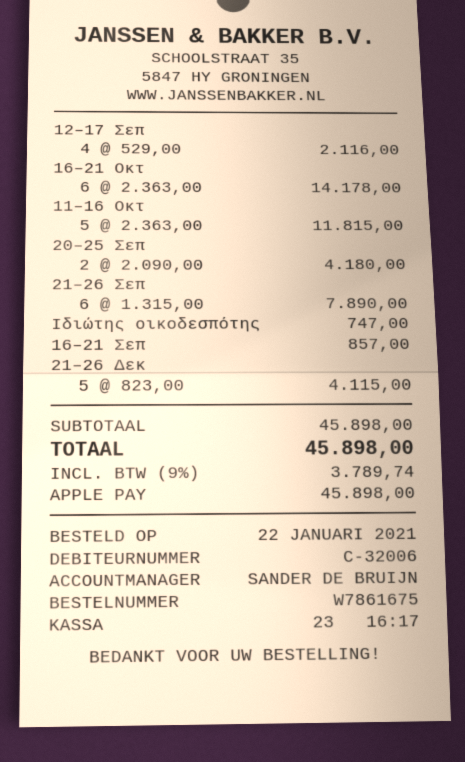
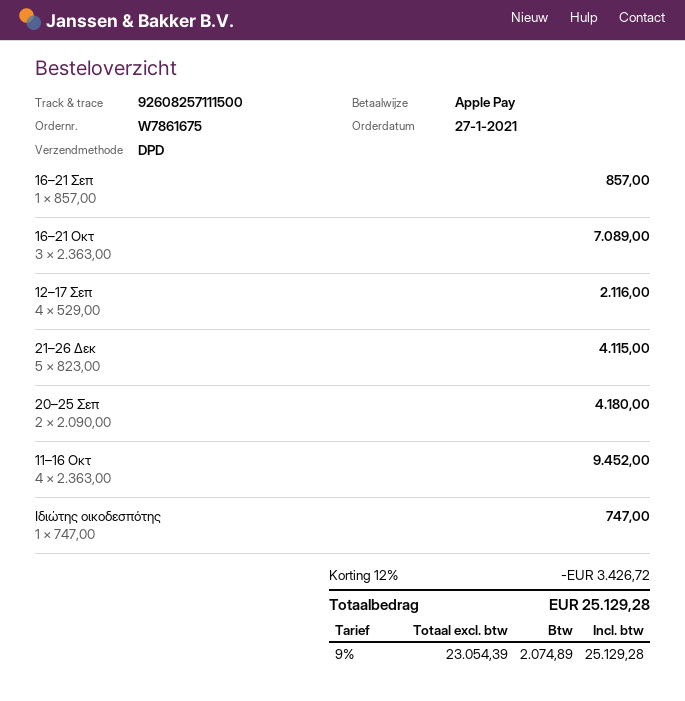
order date: 2021-01-22 -> 2021-01-27
16–21 Οκτ: 6 x 2363.00 = 14178.00 -> 3 x 2363.00 = 7089.00
11–16 Οκτ: 5 x 2363.00 = 11815.00 -> 4 x 2363.00 = 9452.00
21–26 Σεπ: 6 x 1315.00 = 7890.00 -> none
discount: none -> 12% = 3426.72
tax: 9% = 3789.74 -> 9% = 2074.89
total: 45898.00 -> 25129.28

